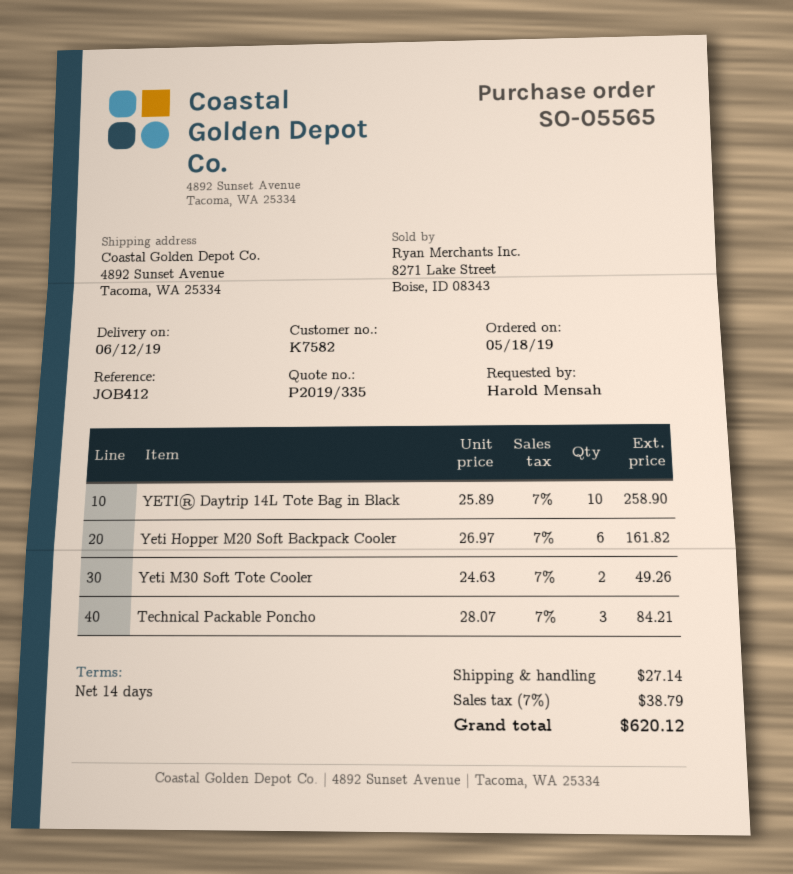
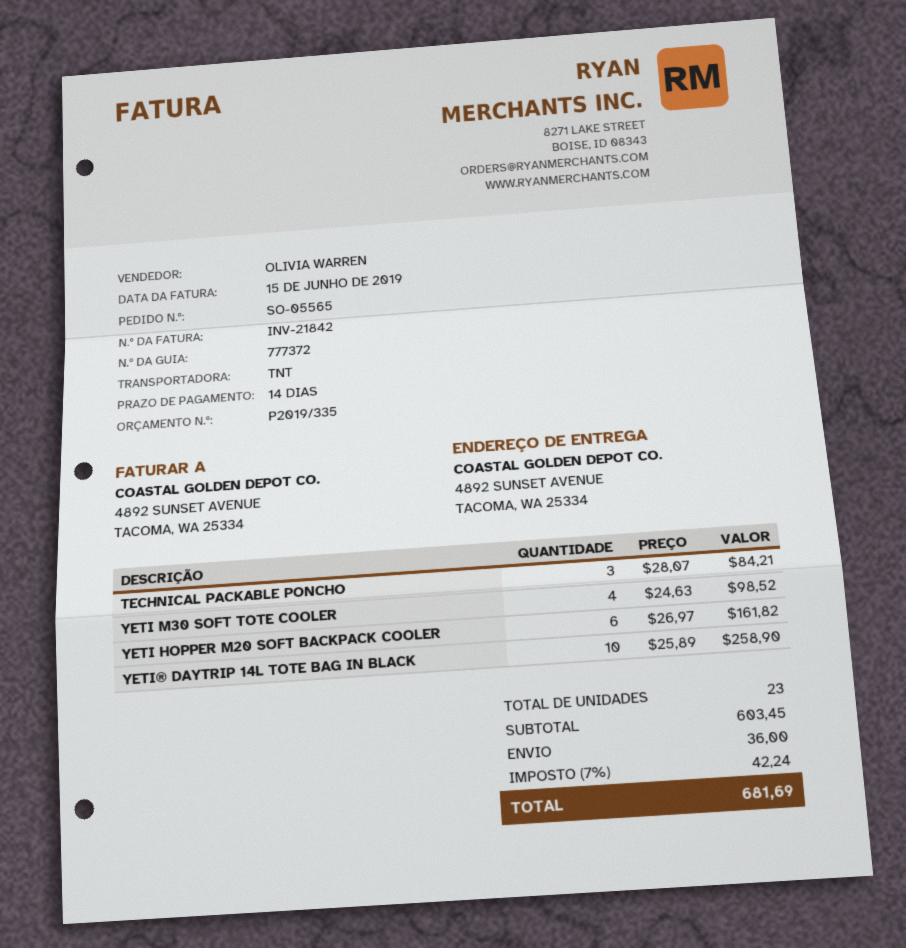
Yeti M30 Soft Tote Cooler: 2 x 24.63 = 49.26 -> 4 x 24.63 = 98.52
shipping: 27.14 -> 36.00
tax: 7% = 38.79 -> 7% = 42.24
total: 620.12 -> 681.69

